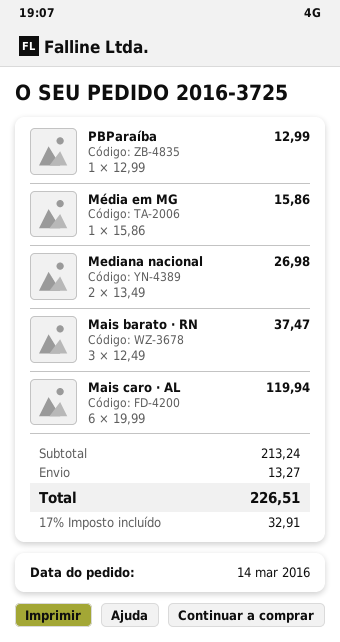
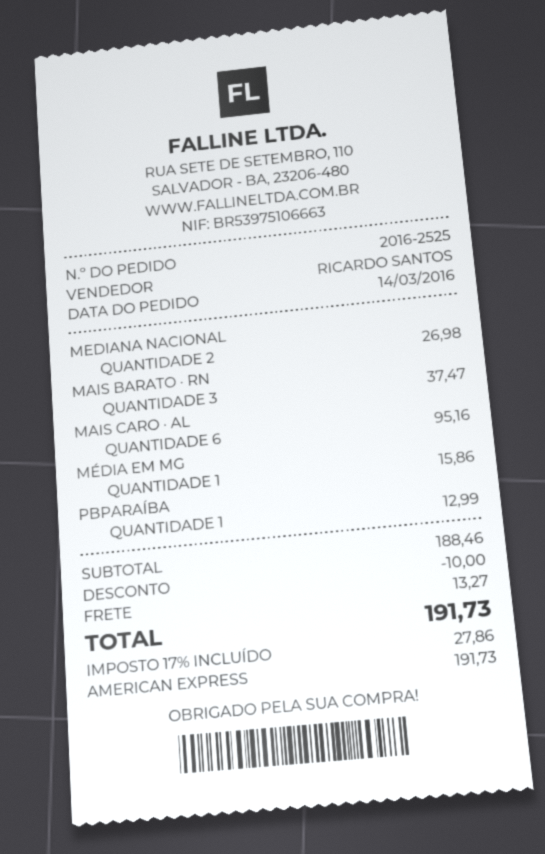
order number: 2016-3725 -> 2016-2525
Mais caro · AL: 6 for 119.94 -> 6 for 95.16
subtotal: 213.24 -> 188.46
discount: none -> 10.00
tax: 17% = 32.91 -> 17% = 27.86
total: 226.51 -> 191.73

